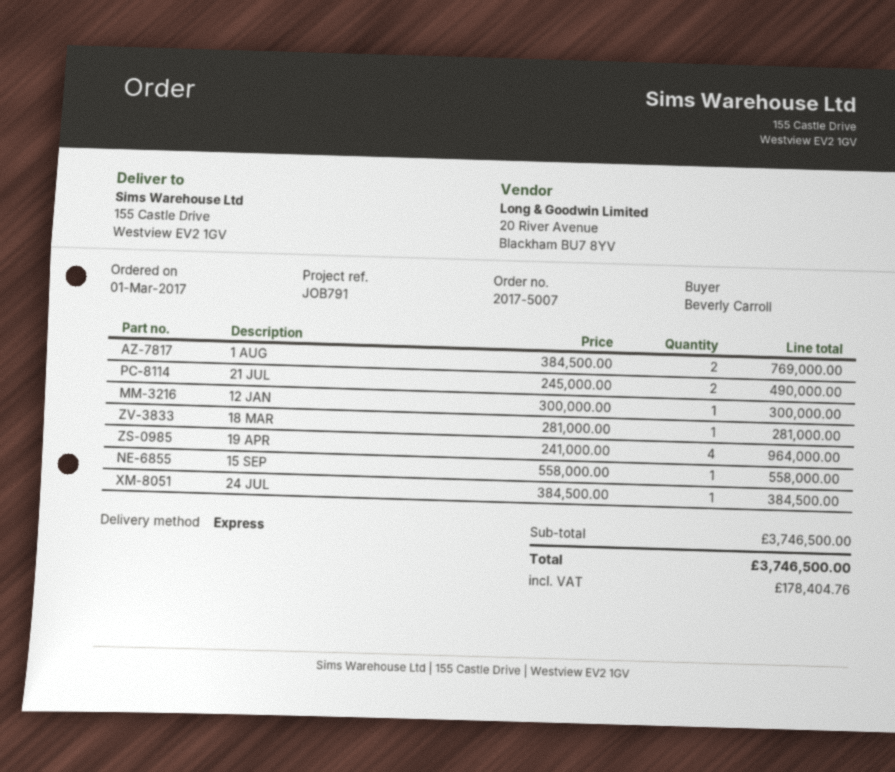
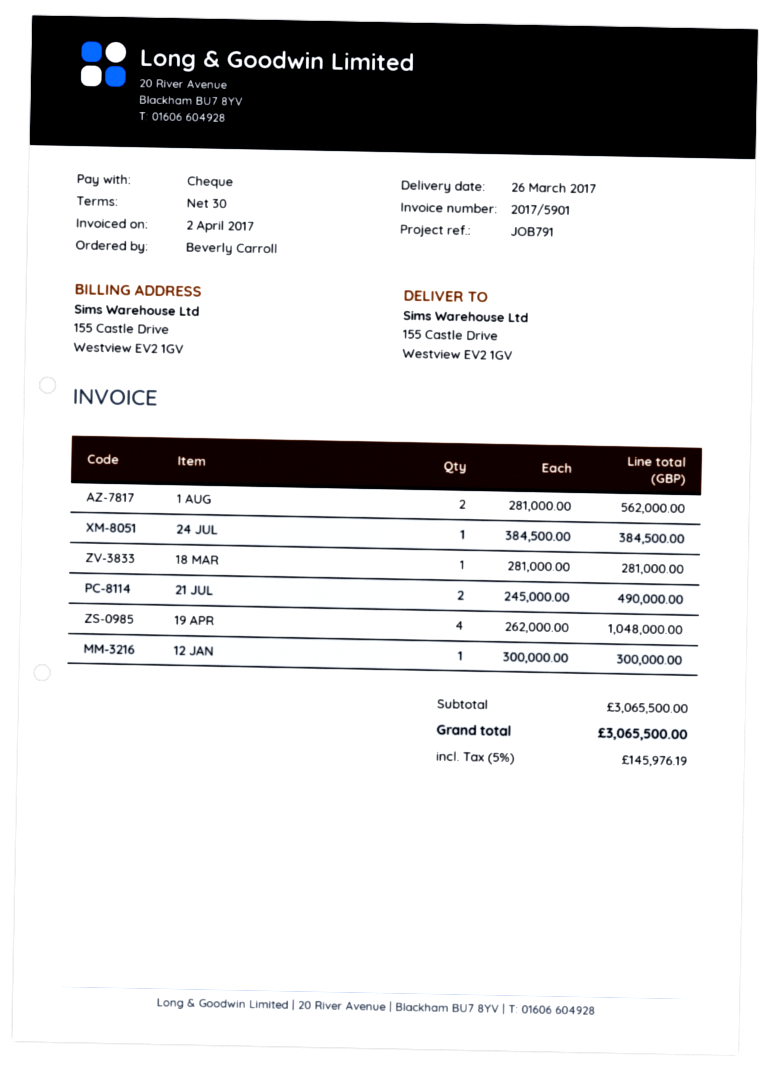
1 AUG: 2 x 384500.00 = 769000.00 -> 2 x 281000.00 = 562000.00
19 APR: 4 x 241000.00 = 964000.00 -> 4 x 262000.00 = 1048000.00
15 SEP: 1 x 558000.00 = 558000.00 -> none
subtotal: 3746500.00 -> 3065500.00
tax: 178404.76 -> 145976.19
total: 3746500.00 -> 3065500.00

